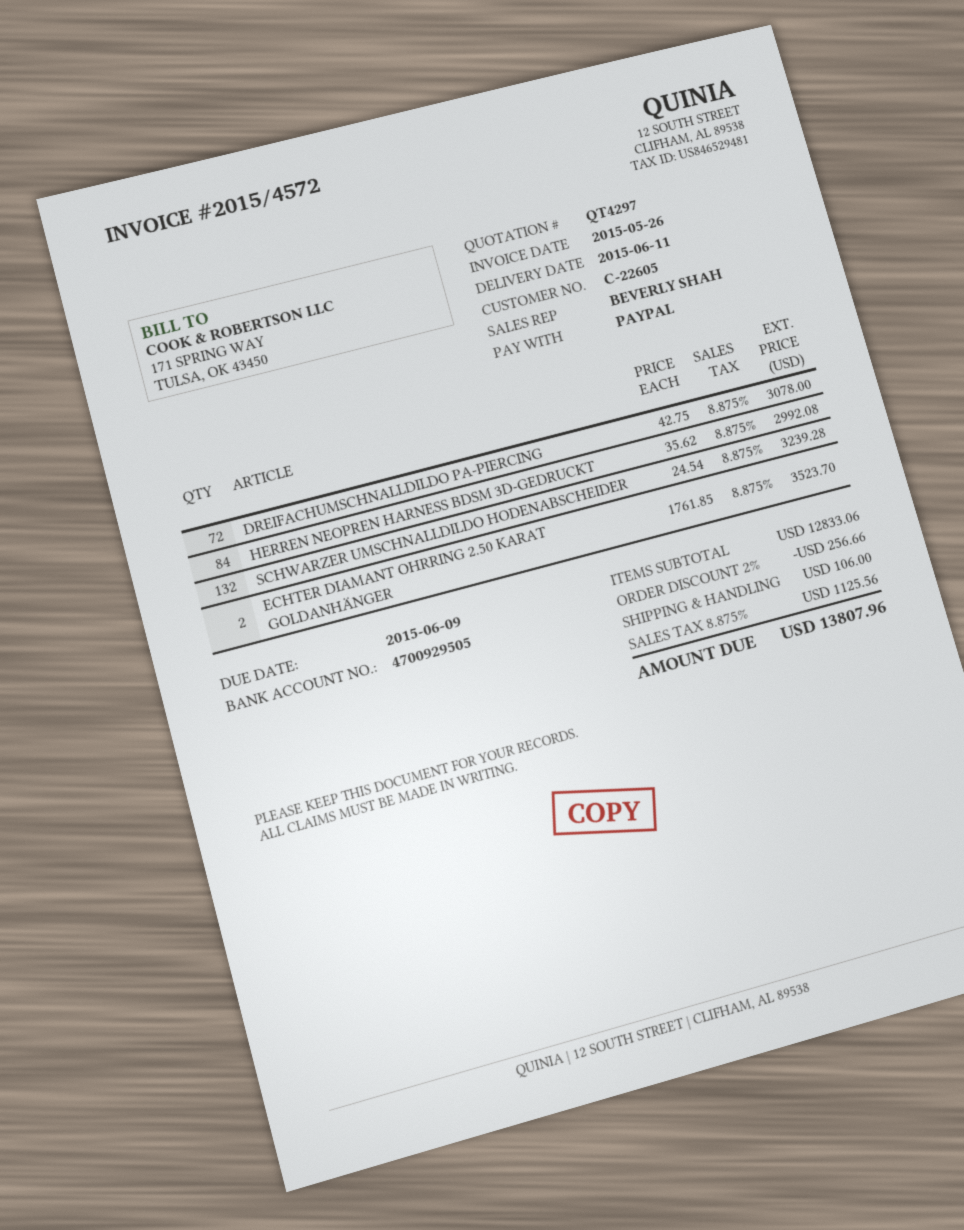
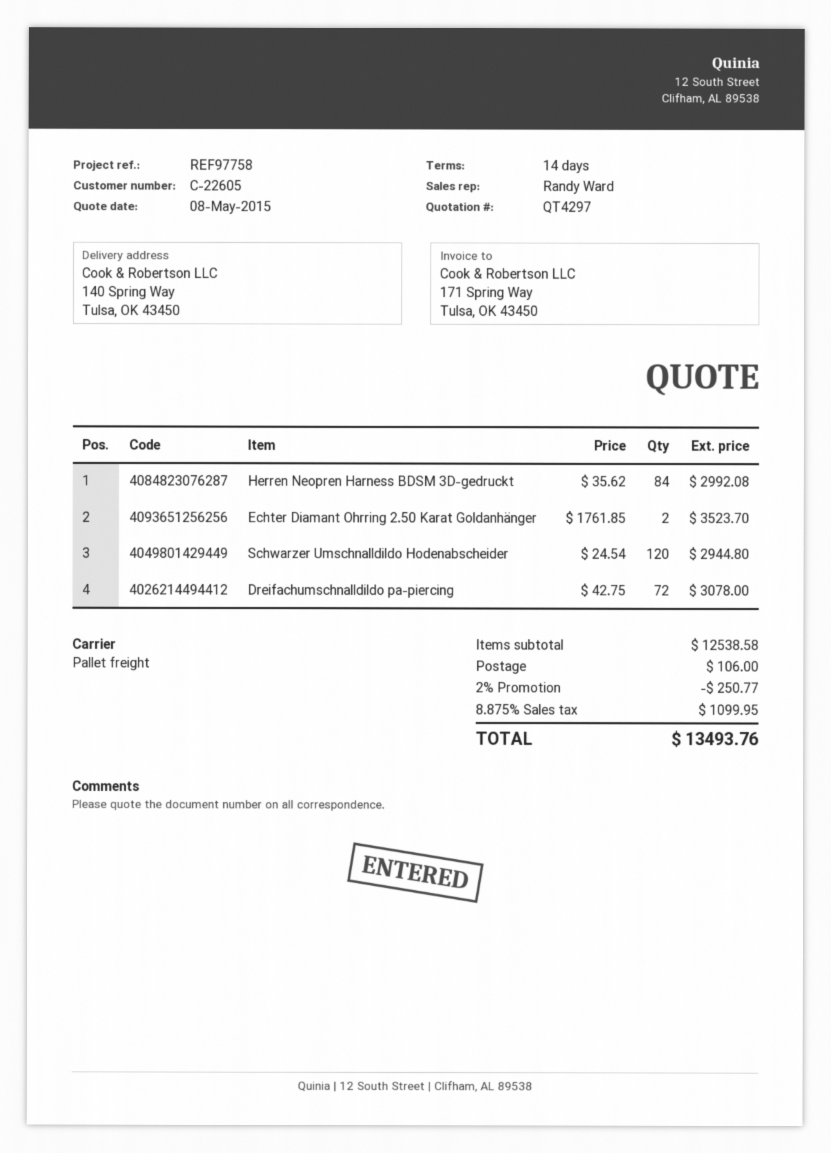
sales rep: BEVERLY SHAH -> Randy Ward
SCHWARZER UMSCHNALLDILDO HODENABSCHEIDER: 132 x 24.54 = 3239.28 -> 120 x 24.54 = 2944.80
subtotal: 12833.06 -> 12538.58
discount: 2% = 256.66 -> 2% = 250.77
tax: 8.875% = 1125.56 -> 8.875% = 1099.95
total: 13807.96 -> 13493.76

